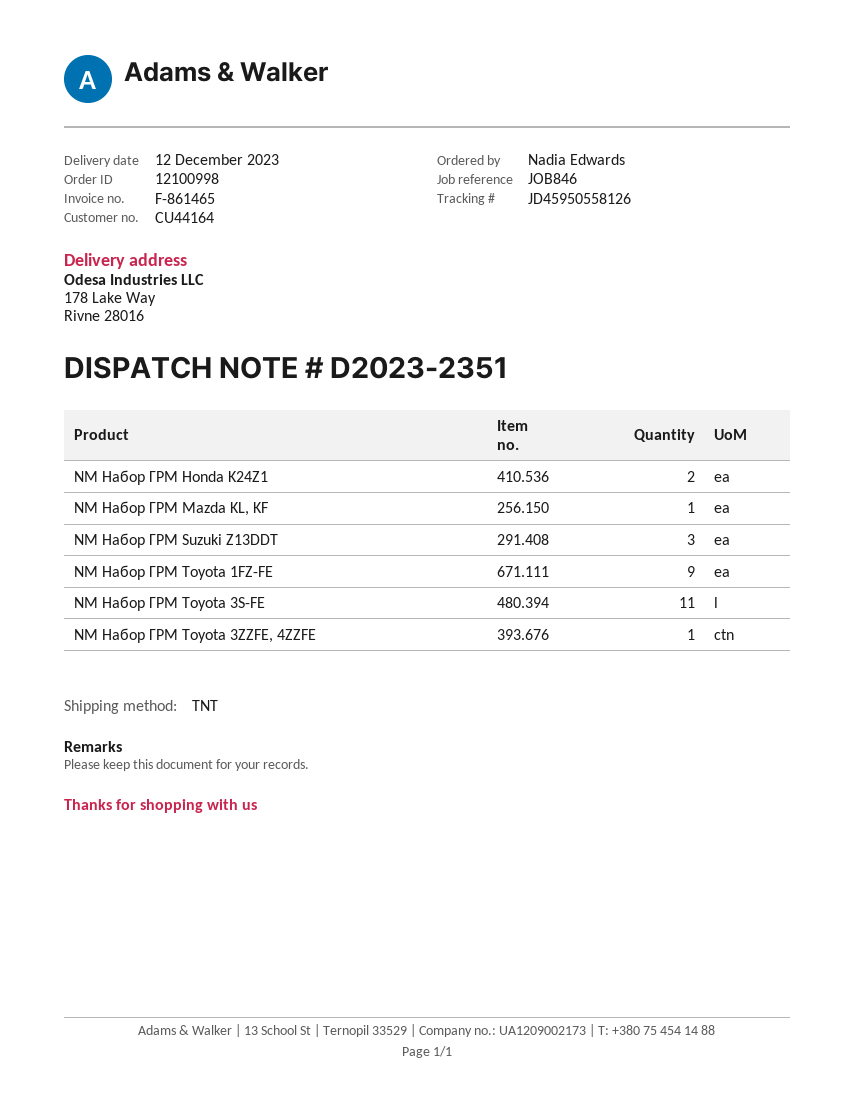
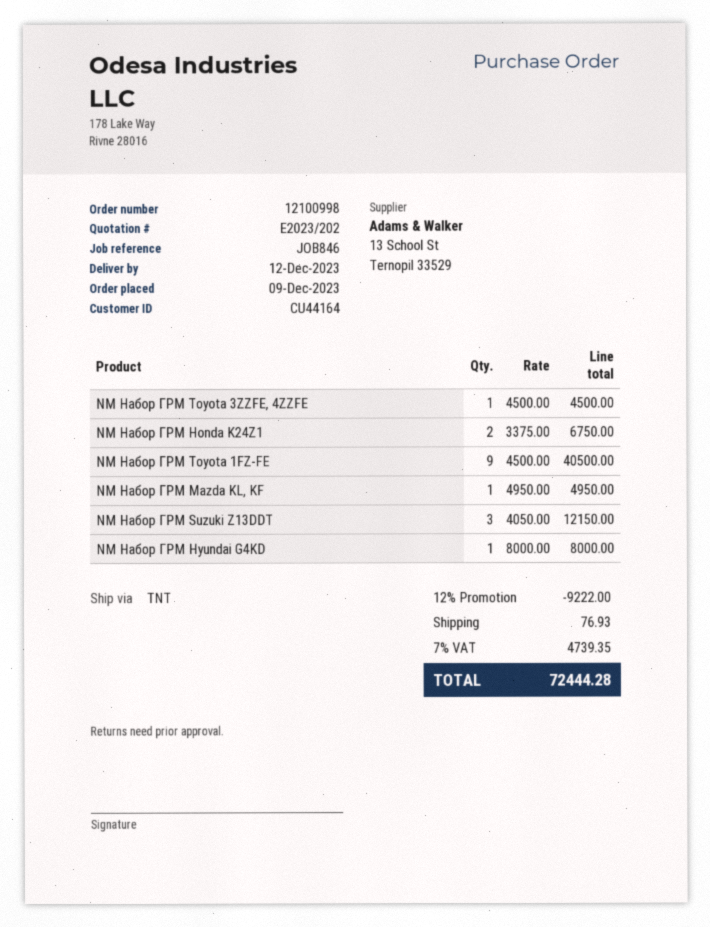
NM Набор ГРМ Toyota 3S-FE: 11 -> none
NM Набор ГРМ Hyundai G4KD: none -> 1

